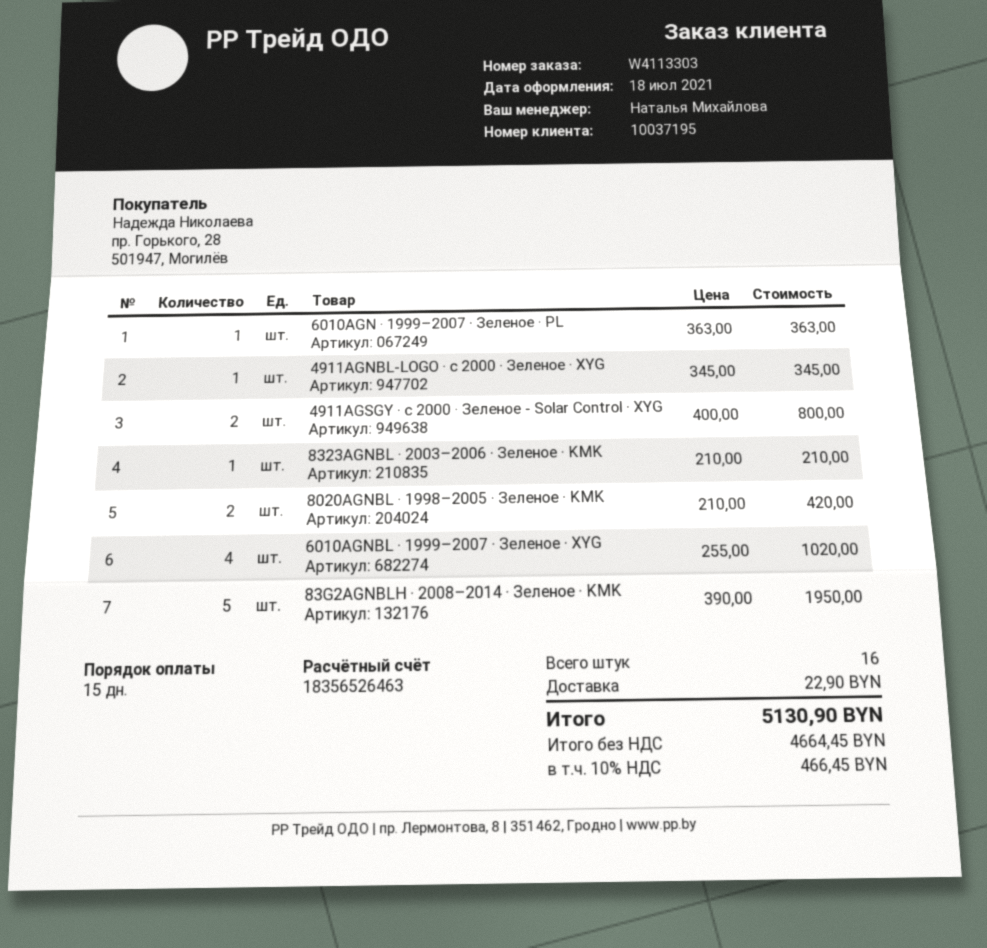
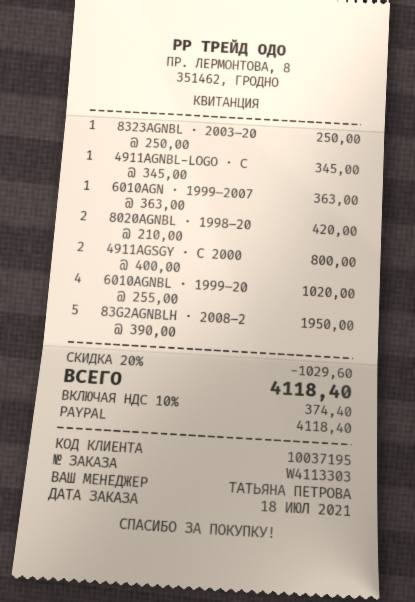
sales rep: Наталья Михайлова -> ТАТЬЯНА ПЕТРОВА
8323AGNBL · 2003–2006 · Зеленое · KMK: 1 x 210.00 = 210.00 -> 1 x 250.00 = 250.00
discount: none -> 20% = 1029.60
shipping: 22.90 -> none
tax: 10% = 466.45 -> 10% = 374.40
total: 5130.90 -> 4118.40

